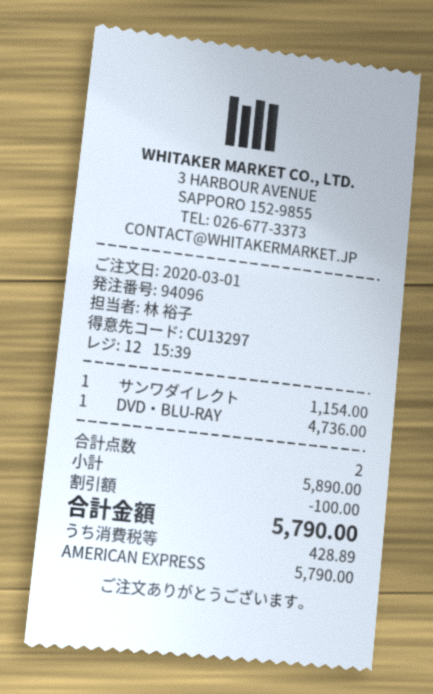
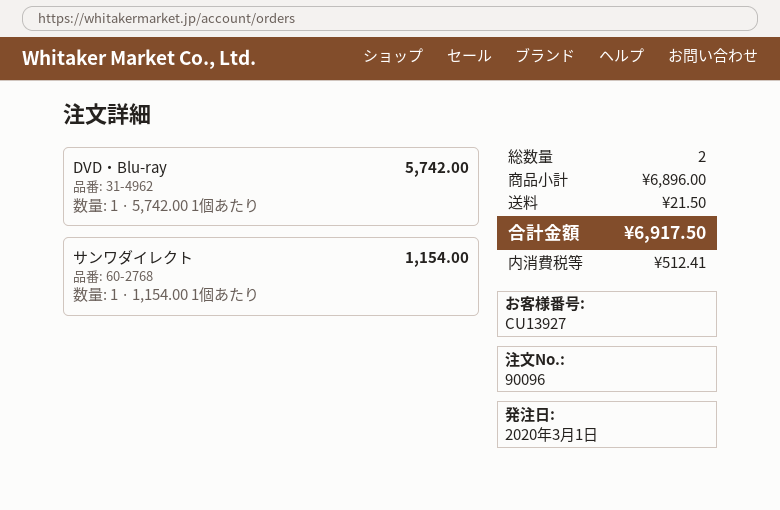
order number: 94096 -> 90096
customer number: CU13297 -> CU13927
DVD・BLU-RAY: 1 for 4736.00 -> 1 for 5742.00
subtotal: 5890.00 -> 6896.00
discount: 100.00 -> none
shipping: none -> 21.50
tax: 428.89 -> 512.41
total: 5790.00 -> 6917.50

